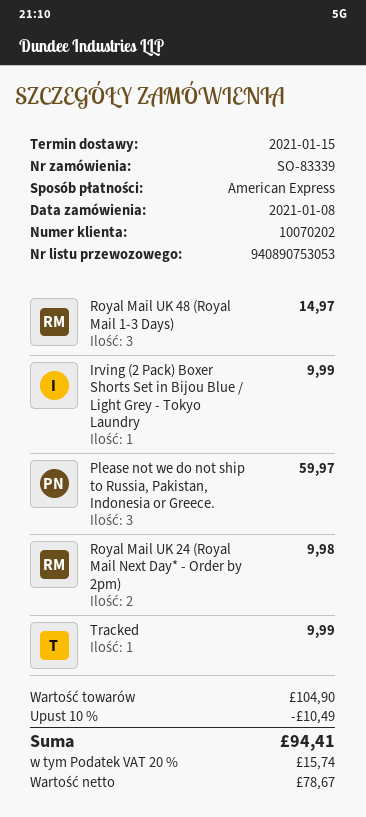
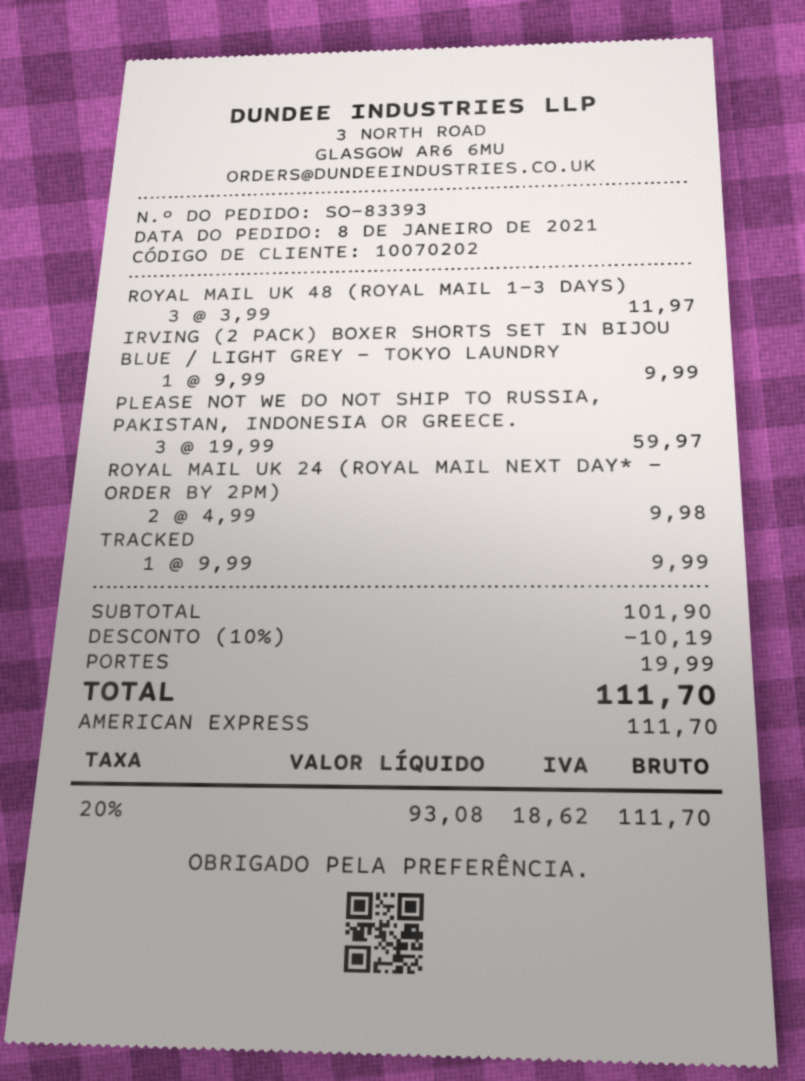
order number: SO-83339 -> SO-83393
Royal Mail UK 48 (Royal Mail 1-3 Days): 3 for 14.97 -> 3 for 11.97
subtotal: 104.90 -> 101.90
discount: 10% = 10.49 -> 10% = 10.19
shipping: none -> 19.99
net: 78.67 -> 93.08
tax: 20% = 15.74 -> 20% = 18.62
total: 94.41 -> 111.70

